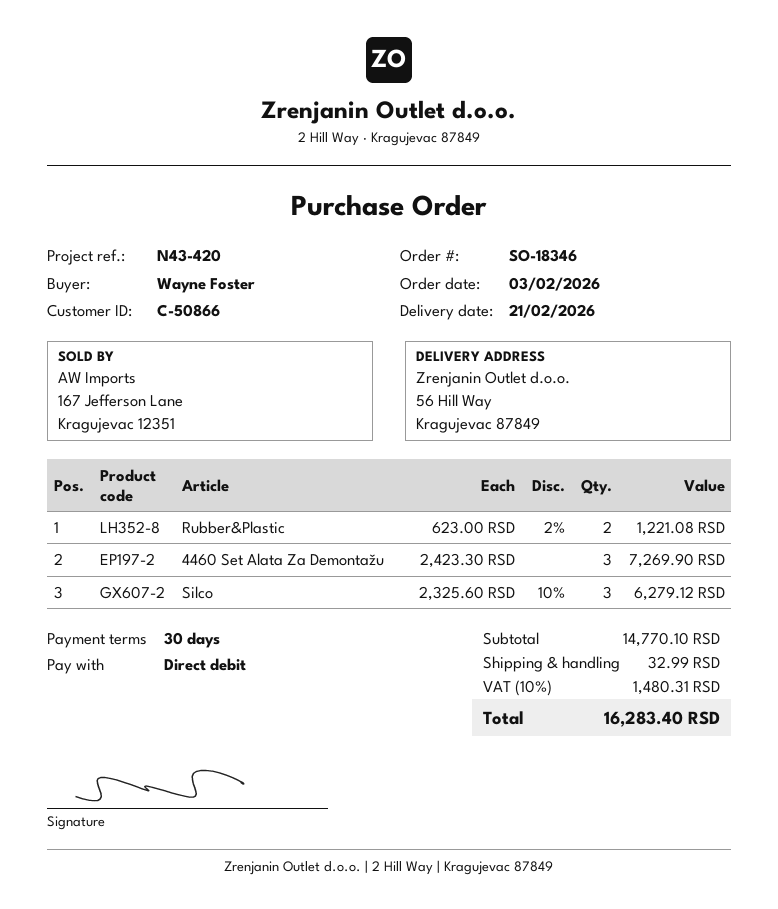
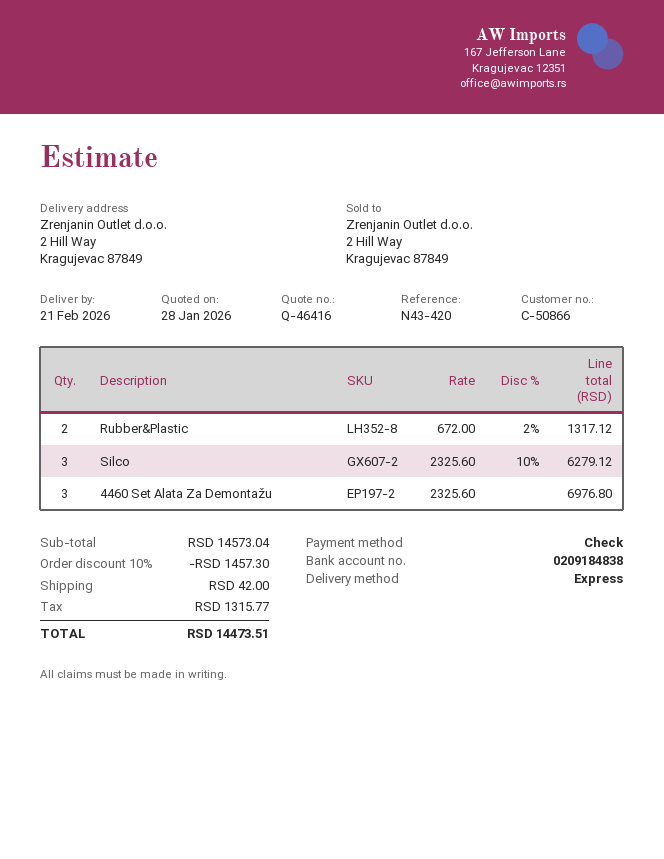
payment method: direct debit -> cheque
ship to: 56 Hill Way, Kragujevac 87849 -> 2 Hill Way, Kragujevac 87849
Rubber&Plastic: 2 x 623.00 - 2% = 1221.08 -> 2 x 672.00 - 2% = 1317.12
4460 Set Alata Za Demontažu: 3 x 2423.30 = 7269.90 -> 3 x 2325.60 = 6976.80
subtotal: 14770.10 -> 14573.04
discount: none -> 10% = 1457.30
shipping: 32.99 -> 42.00
tax: 1480.31 -> 1315.77
total: 16283.40 -> 14473.51

